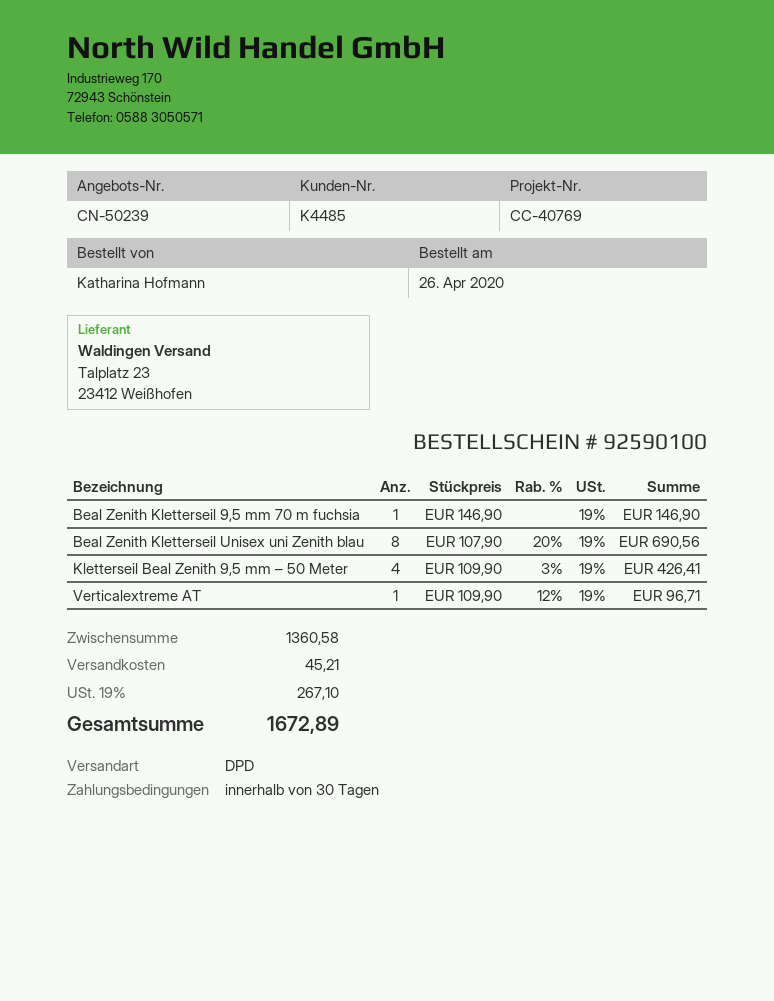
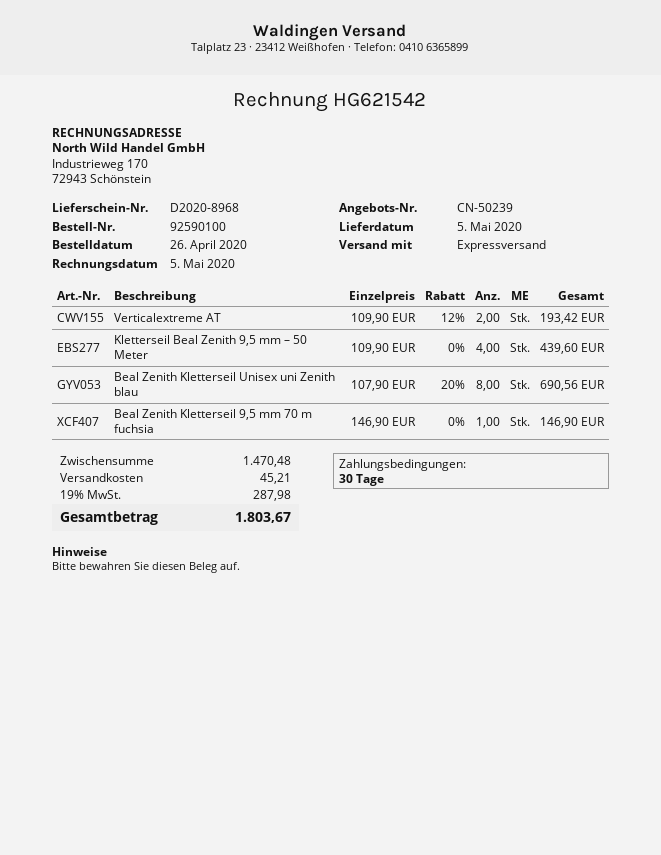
shipping method: DPD -> express
Kletterseil Beal Zenith 9,5 mm – 50 Meter: 4 x 109.90 - 3% = 426.41 -> 4 x 109.90 = 439.60
Verticalextreme AT: 1 x 109.90 - 12% = 96.71 -> 2 x 109.90 - 12% = 193.42
subtotal: 1360.58 -> 1470.48
tax: 19% = 267.10 -> 19% = 287.98
total: 1672.89 -> 1803.67

